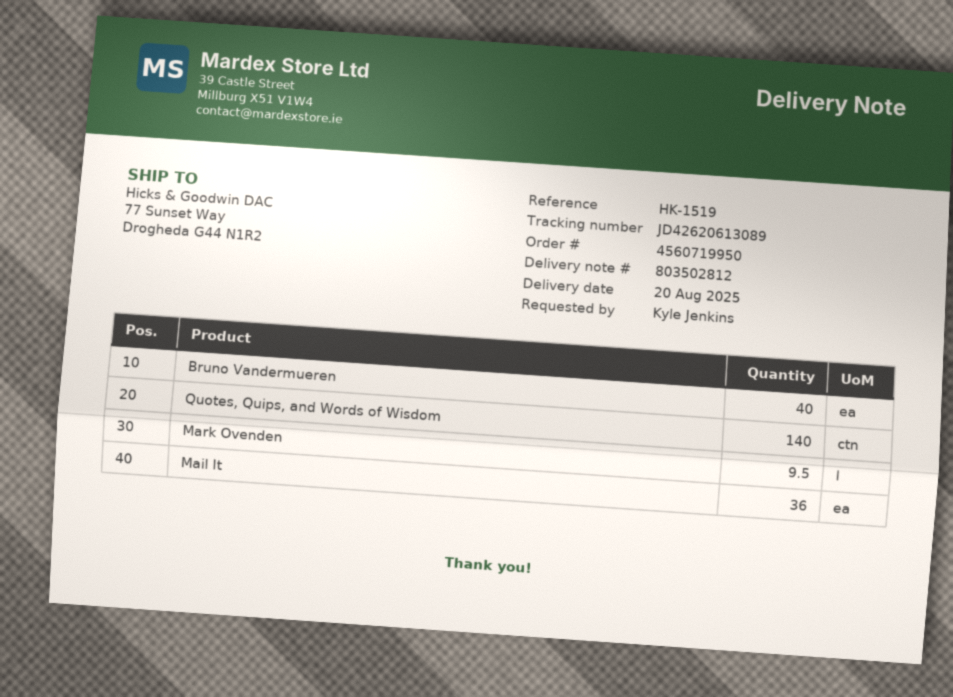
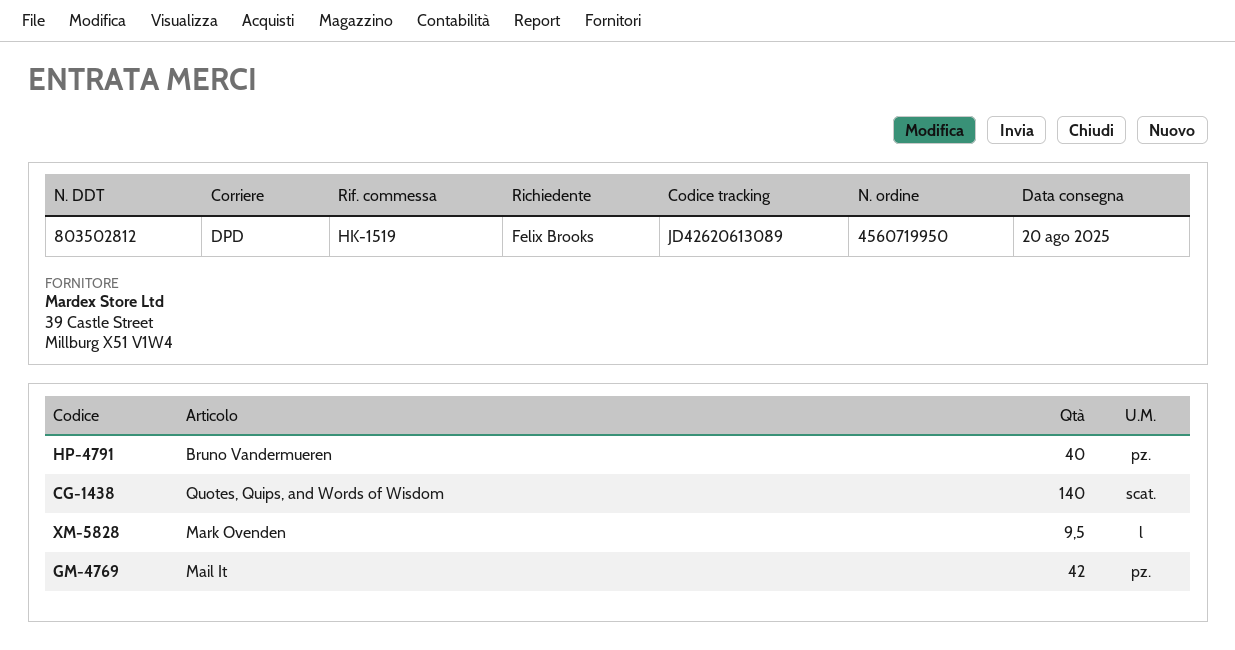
ordered by: Kyle Jenkins -> Felix Brooks
Mail It: 36 -> 42

